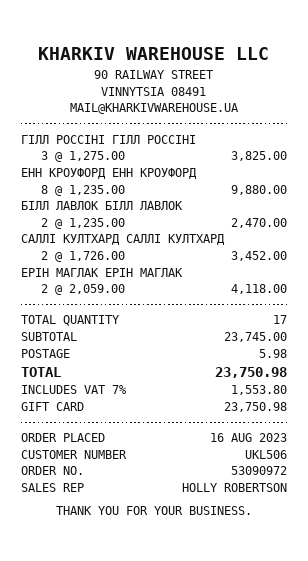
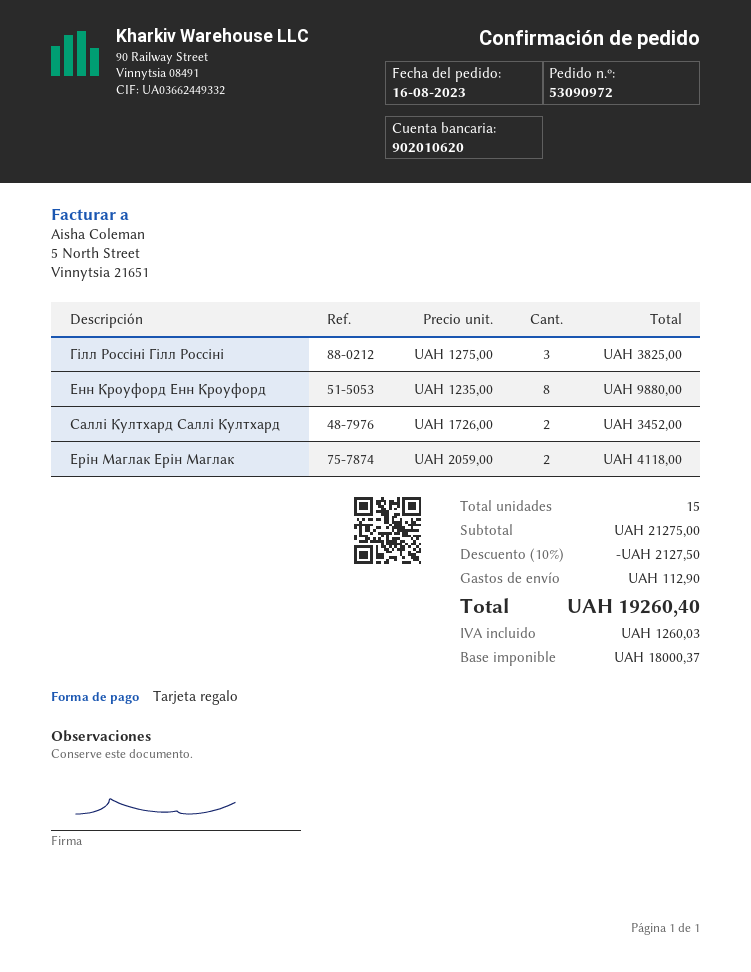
БІЛЛ ЛАВЛОК БІЛЛ ЛАВЛОК: 2 x 1235.00 = 2470.00 -> none
total quantity: 17 -> 15
subtotal: 23745.00 -> 21275.00
discount: none -> 10% = 2127.50
shipping: 5.98 -> 112.90
tax: 1553.80 -> 1260.03
total: 23750.98 -> 19260.40

